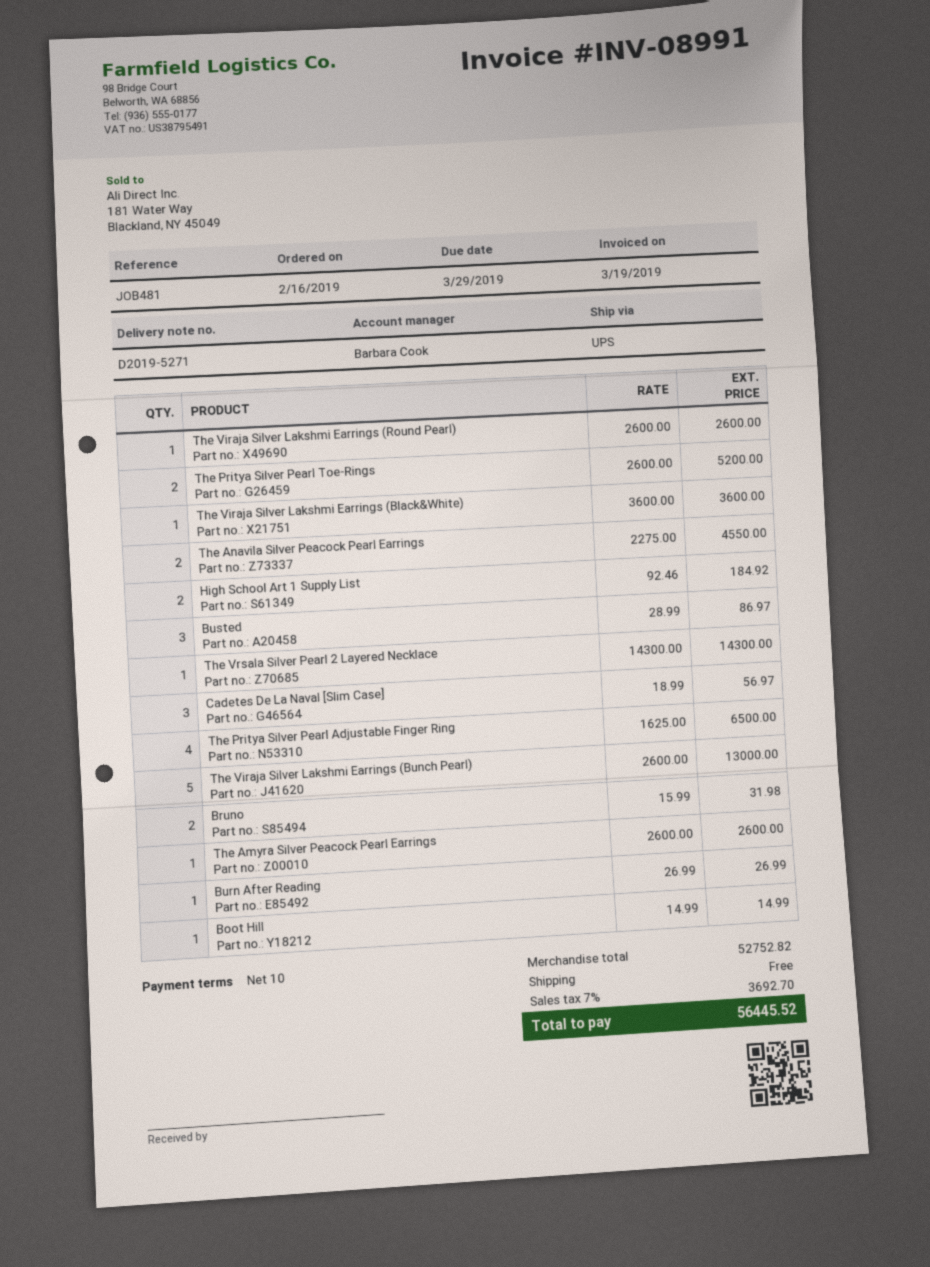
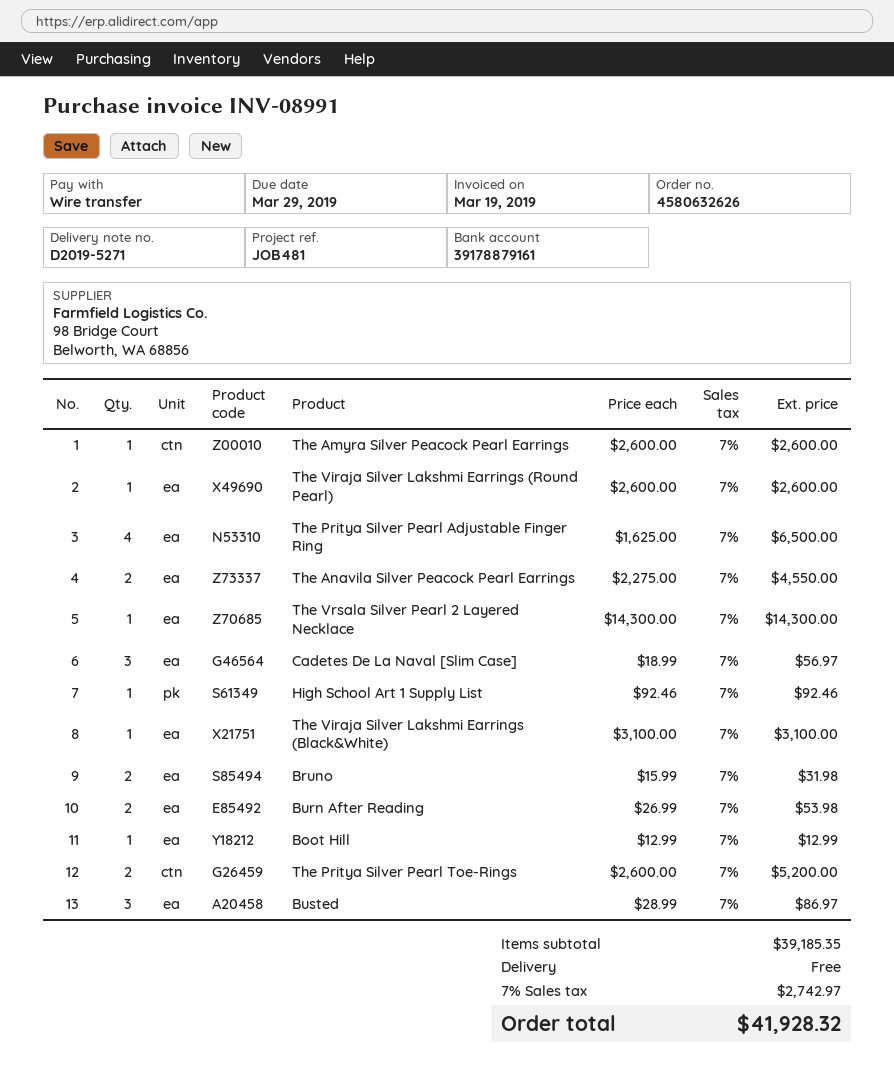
The Viraja Silver Lakshmi Earrings (Black&White): 1 x 3600.00 = 3600.00 -> 1 x 3100.00 = 3100.00
High School Art 1 Supply List: 2 x 92.46 = 184.92 -> 1 x 92.46 = 92.46
The Viraja Silver Lakshmi Earrings (Bunch Pearl): 5 x 2600.00 = 13000.00 -> none
Burn After Reading: 1 x 26.99 = 26.99 -> 2 x 26.99 = 53.98
Boot Hill: 1 x 14.99 = 14.99 -> 1 x 12.99 = 12.99
subtotal: 52752.82 -> 39185.35
tax: 7% = 3692.70 -> 7% = 2742.97
total: 56445.52 -> 41928.32

